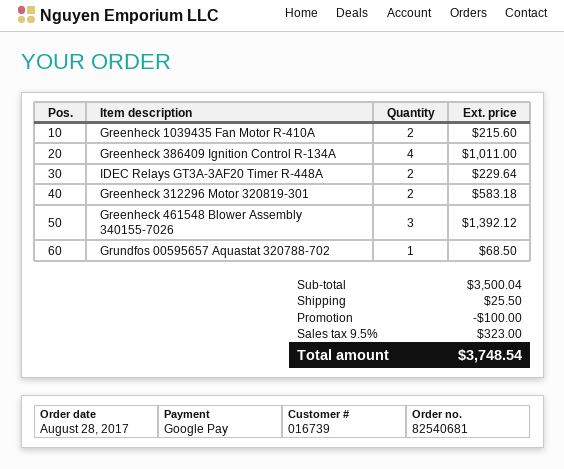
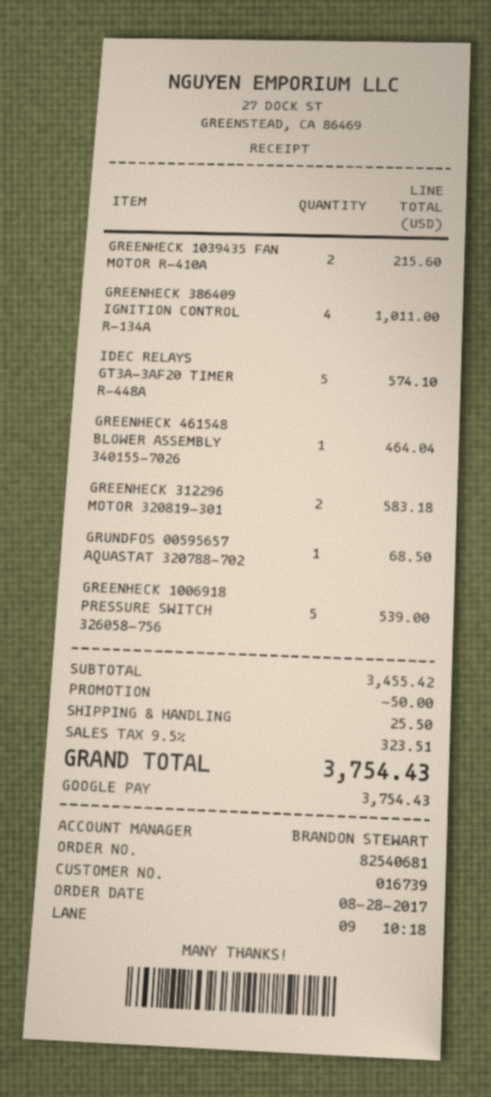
IDEC Relays GT3A-3AF20 Timer R-448A: 2 for 229.64 -> 5 for 574.10
Greenheck 461548 Blower Assembly 340155-7026: 3 for 1392.12 -> 1 for 464.04
GREENHECK 1006918 PRESSURE SWITCH 326058-756: none -> 5 for 539.00
subtotal: 3500.04 -> 3455.42
discount: 100.00 -> 50.00
tax: 9.5% = 323.00 -> 9.5% = 323.51
total: 3748.54 -> 3754.43

